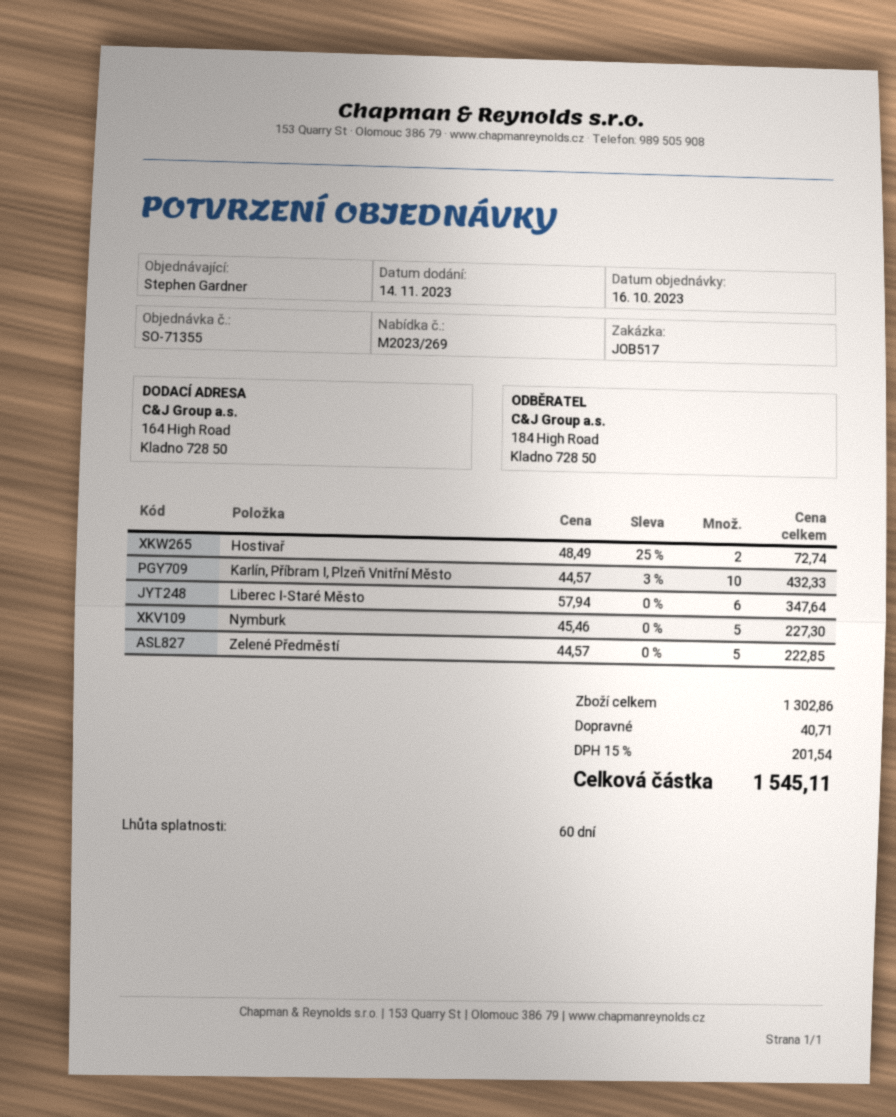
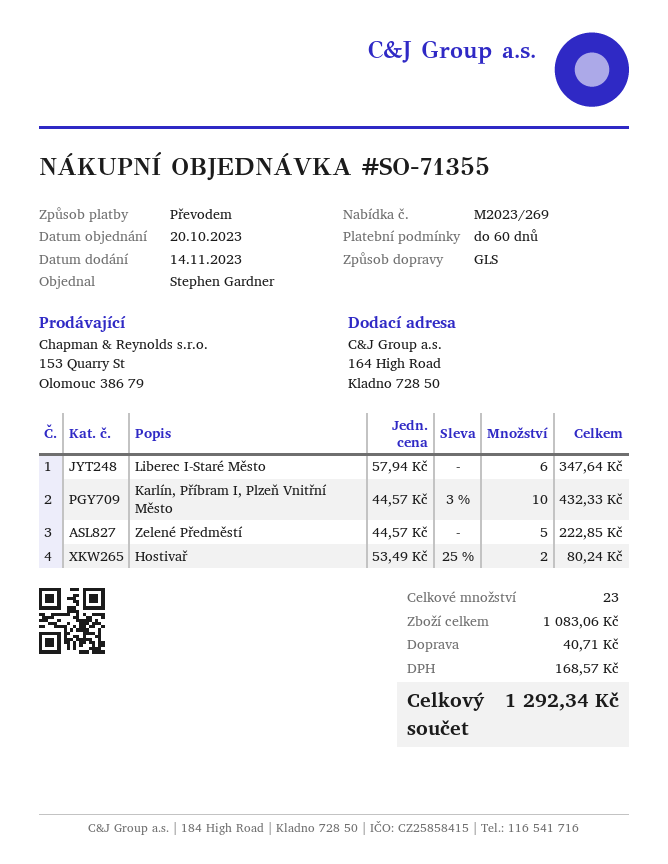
order date: 2023-10-16 -> 2023-10-20
Hostivař: 2 x 48.49 - 25% = 72.74 -> 2 x 53.49 - 25% = 80.24
Nymburk: 5 x 45.46 = 227.30 -> none
subtotal: 1302.86 -> 1083.06
tax: 201.54 -> 168.57
total: 1545.11 -> 1292.34

